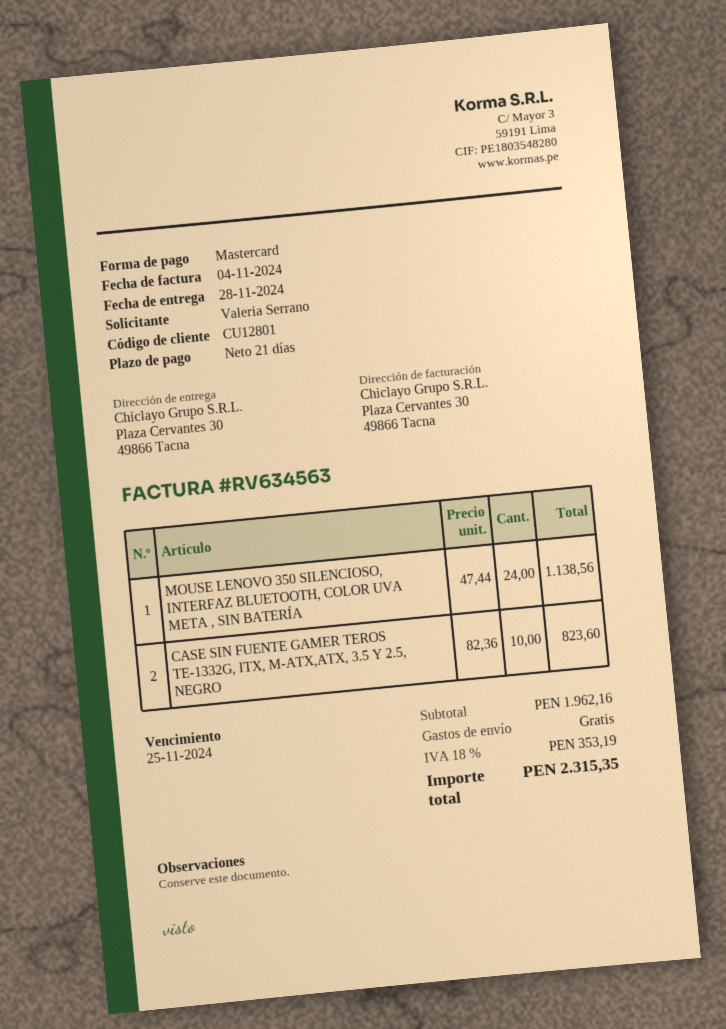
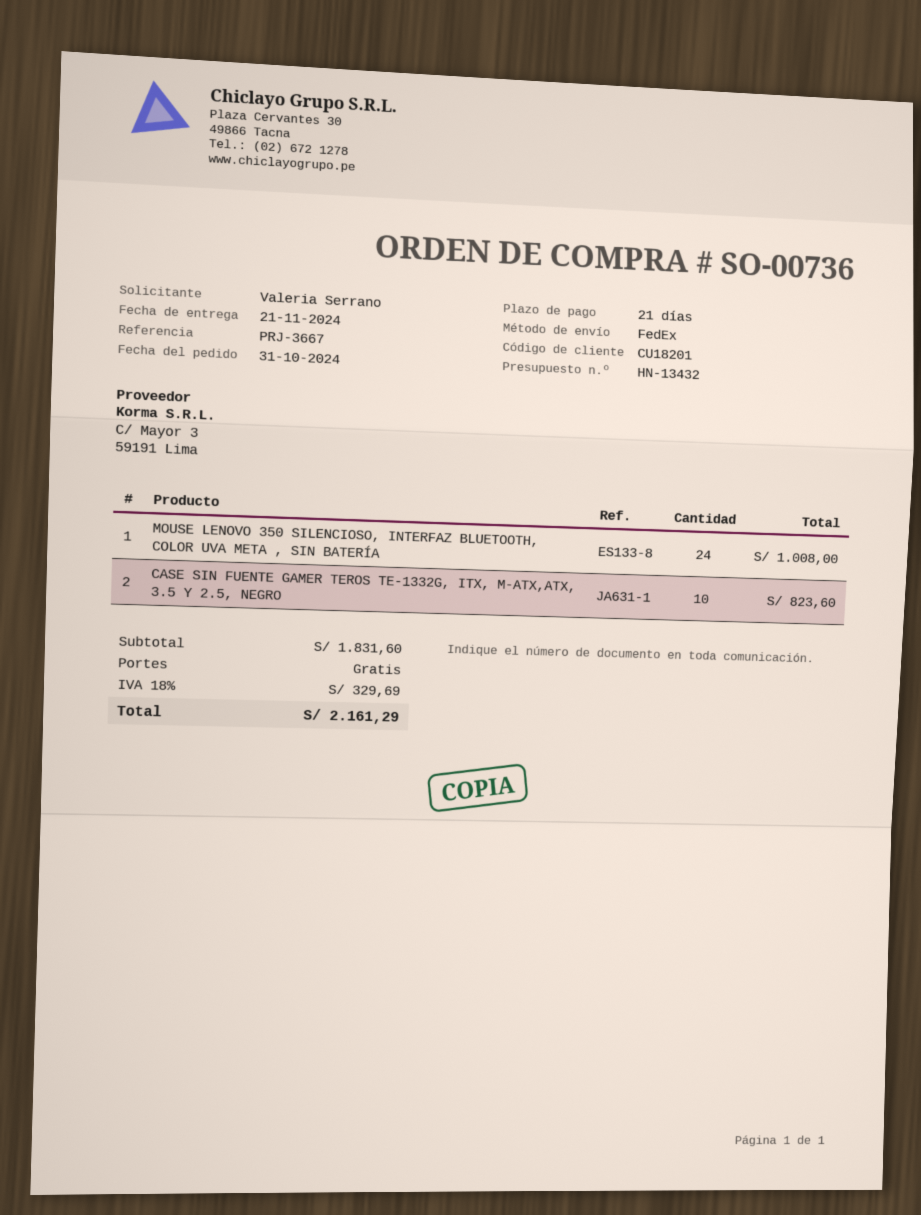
delivery date: 2024-11-28 -> 2024-11-21
customer number: CU12801 -> CU18201
MOUSE LENOVO 350 SILENCIOSO, INTERFAZ BLUETOOTH, COLOR UVA META , SIN BATERÍA: 24 for 1138.56 -> 24 for 1008.00
subtotal: 1962.16 -> 1831.60
tax: 18% = 353.19 -> 18% = 329.69
total: 2315.35 -> 2161.29

